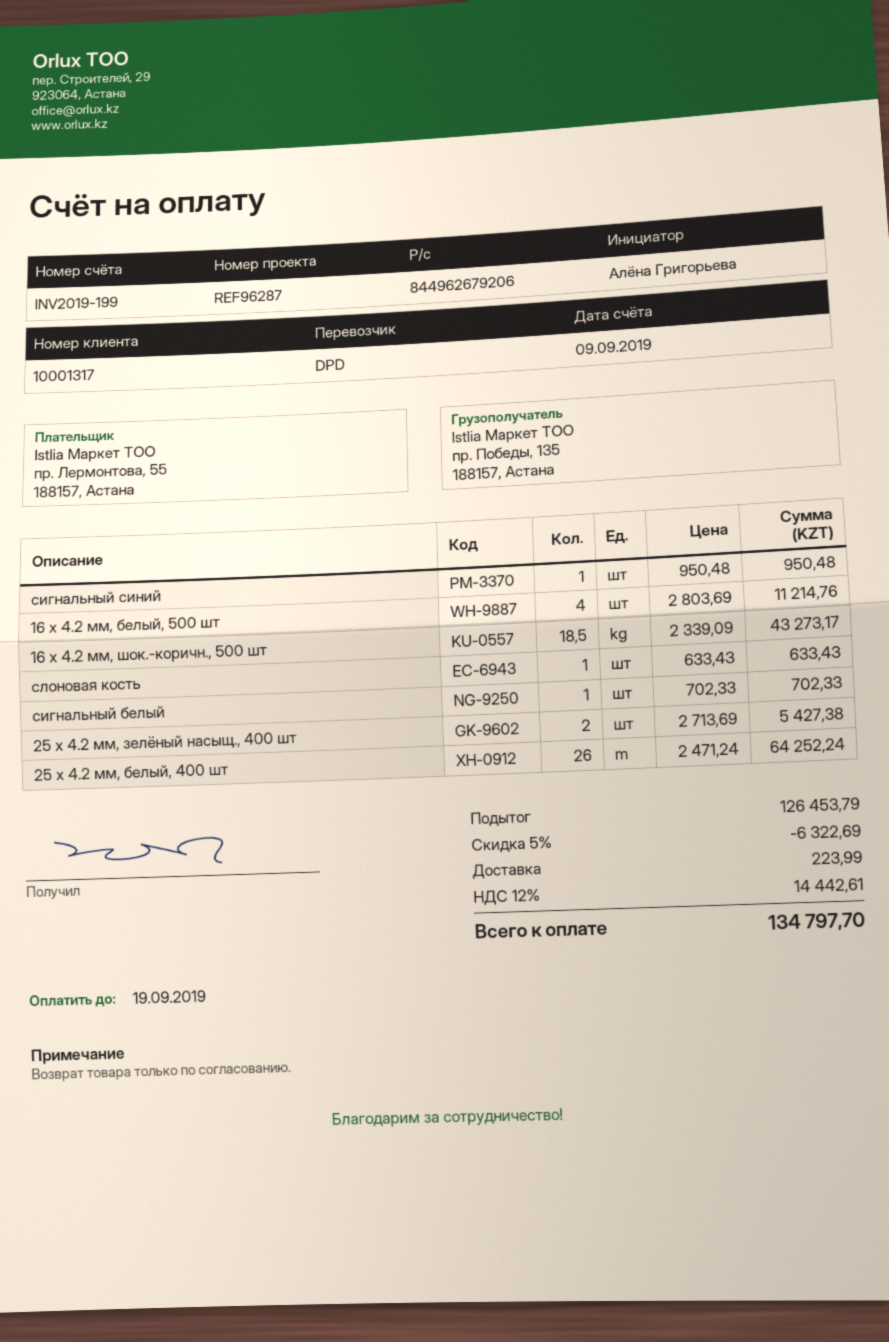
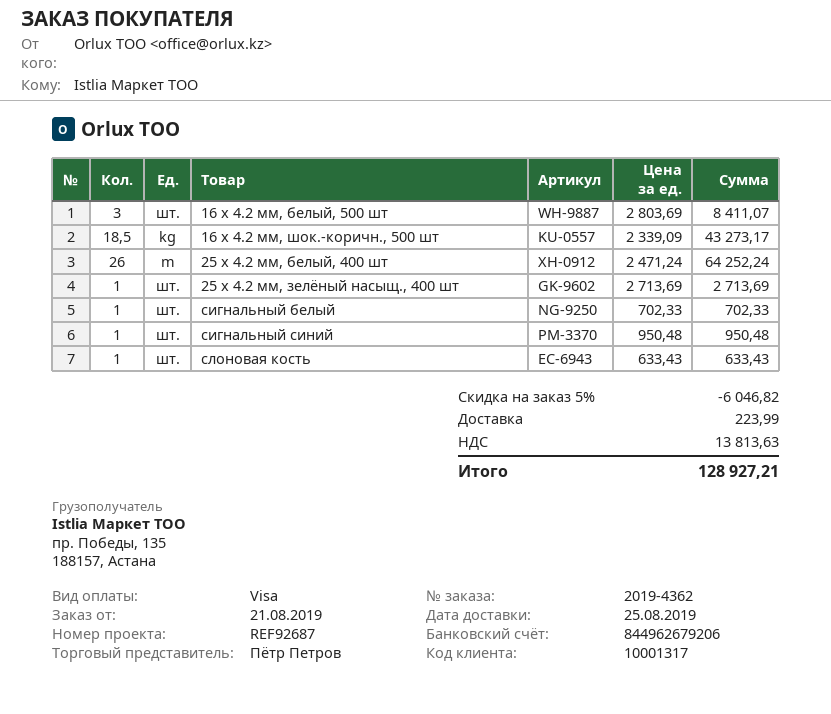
reference: REF96287 -> REF92687
16 х 4.2 мм, белый, 500 шт: 4 x 2803.69 = 11214.76 -> 3 x 2803.69 = 8411.07
25 х 4.2 мм, зелёный насыщ., 400 шт: 2 x 2713.69 = 5427.38 -> 1 x 2713.69 = 2713.69
discount: 5% = 6322.69 -> 5% = 6046.82
tax: 14442.61 -> 13813.63
total: 134797.70 -> 128927.21

